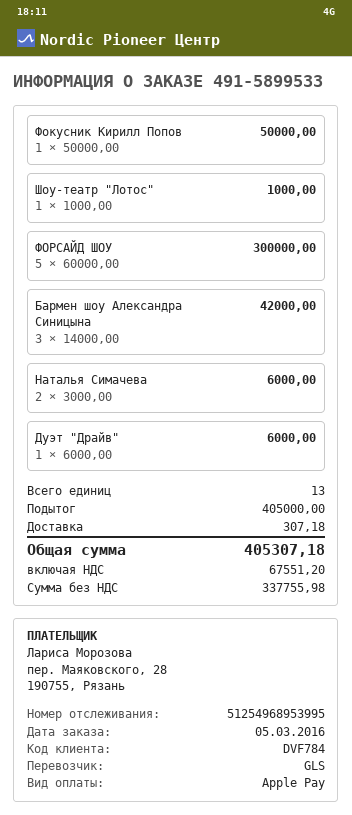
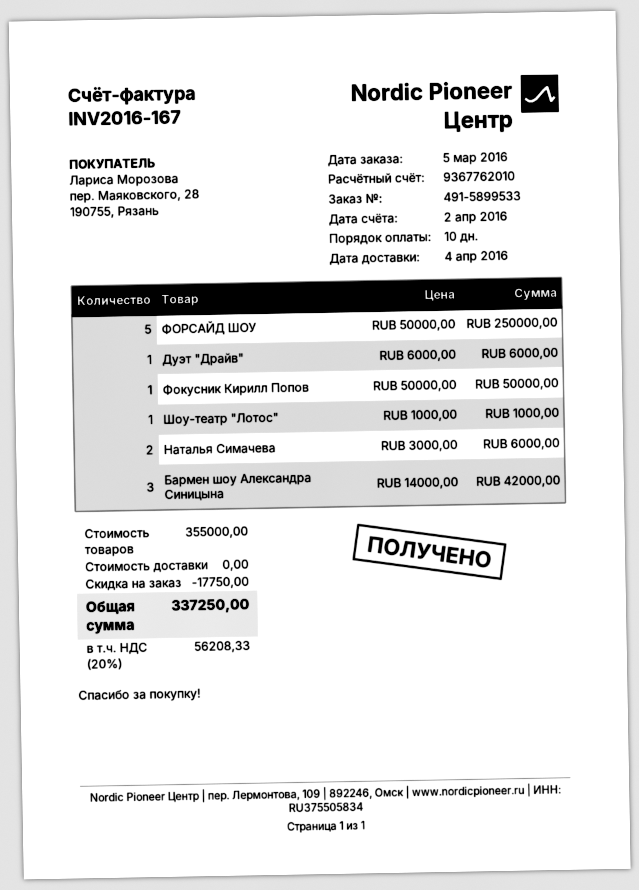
ФОРСАЙД ШОУ: 5 x 60000.00 = 300000.00 -> 5 x 50000.00 = 250000.00
subtotal: 405000.00 -> 355000.00
discount: none -> 17750.00
shipping: 307.18 -> 0.00
tax: 67551.20 -> 56208.33
total: 405307.18 -> 337250.00

